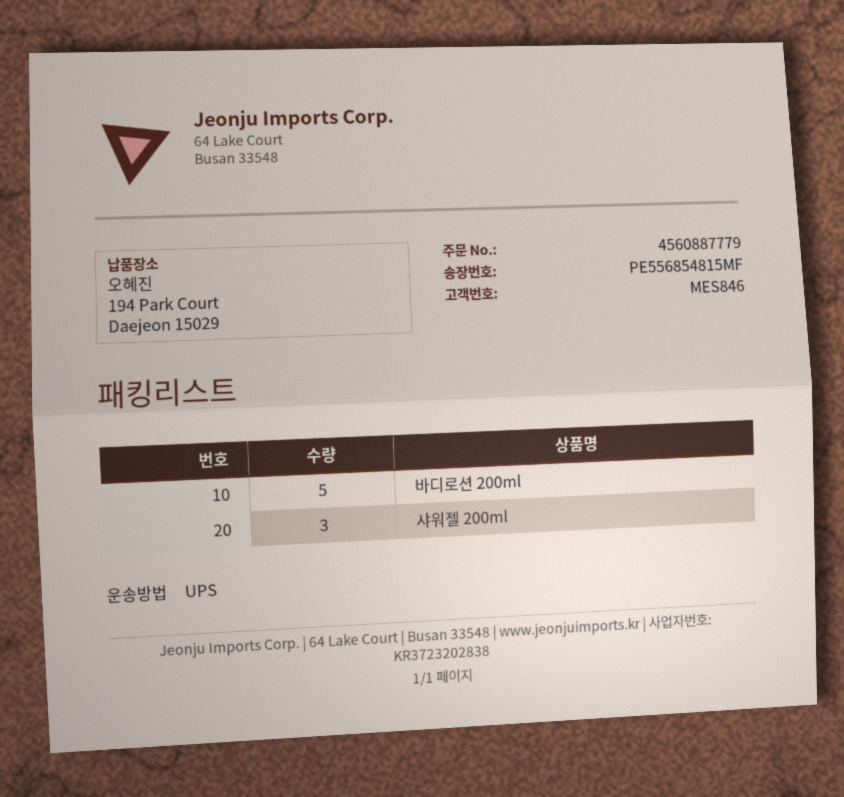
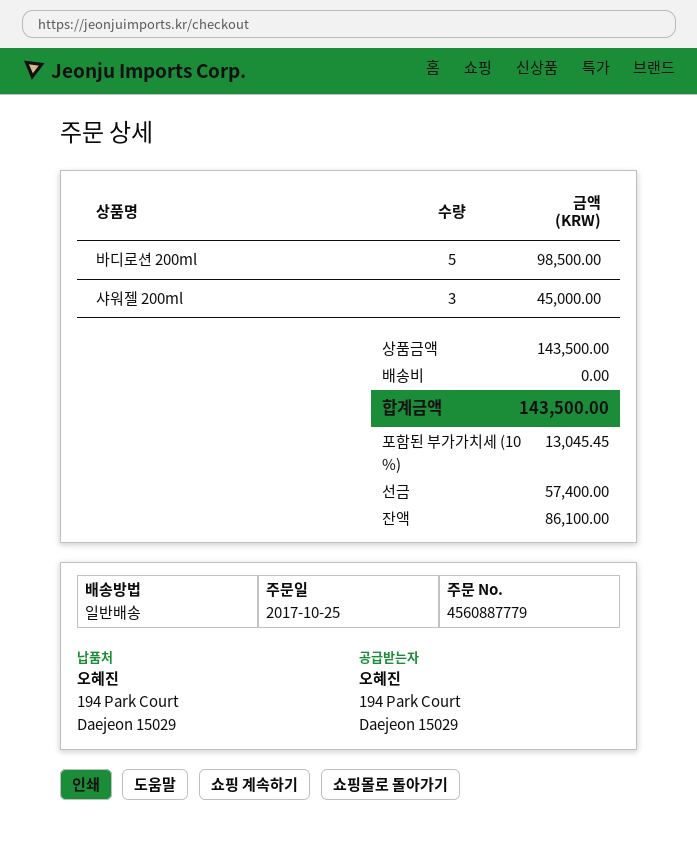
shipping method: UPS -> standard

